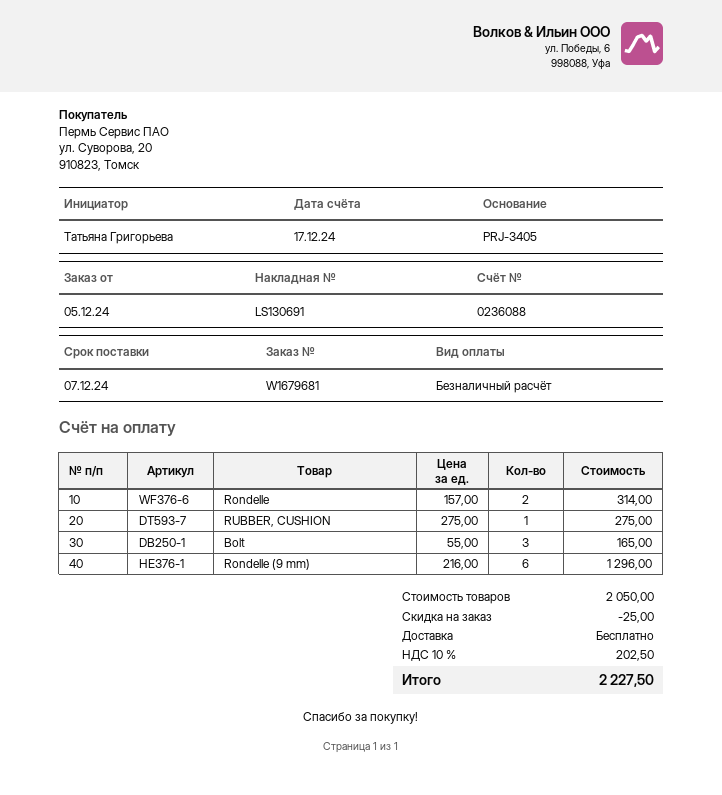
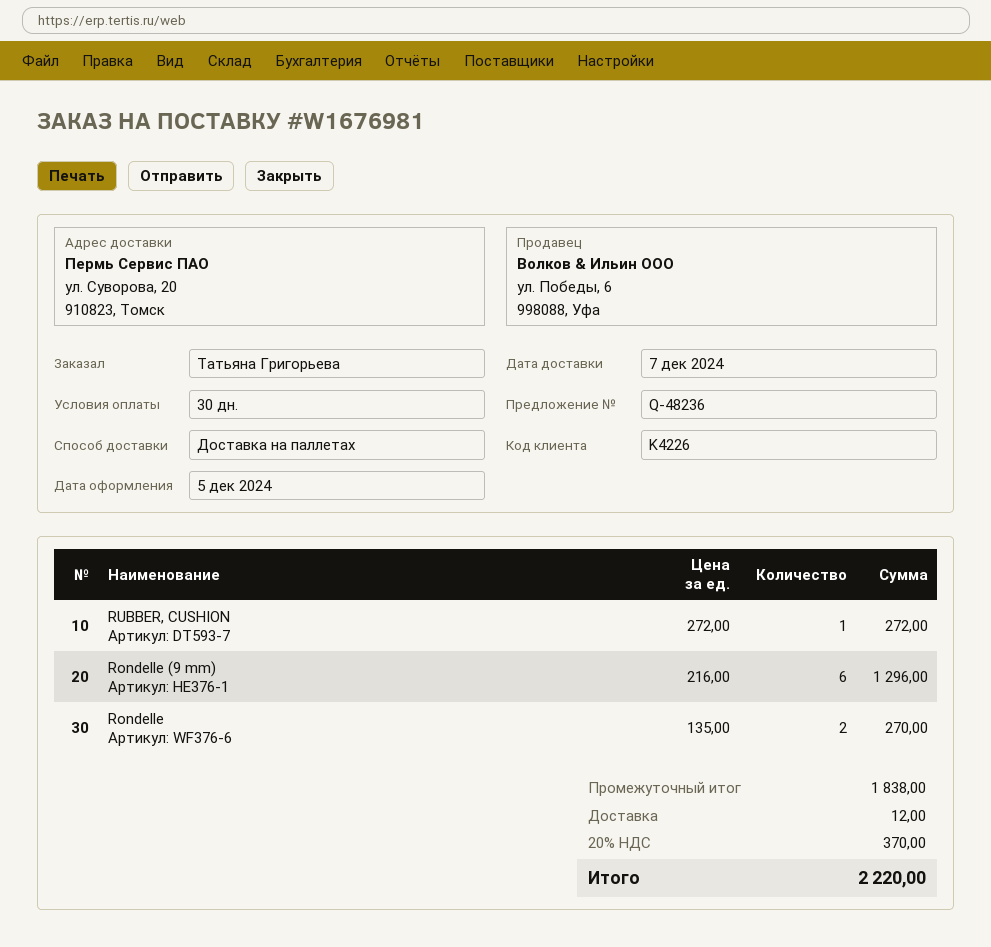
order number: W1679681 -> W1676981
Rondelle: 2 x 157.00 = 314.00 -> 2 x 135.00 = 270.00
RUBBER, CUSHION: 1 x 275.00 = 275.00 -> 1 x 272.00 = 272.00
Bolt: 3 x 55.00 = 165.00 -> none
subtotal: 2050.00 -> 1838.00
discount: 25.00 -> none
shipping: 0.00 -> 12.00
tax: 10% = 202.50 -> 20% = 370.00
total: 2227.50 -> 2220.00

